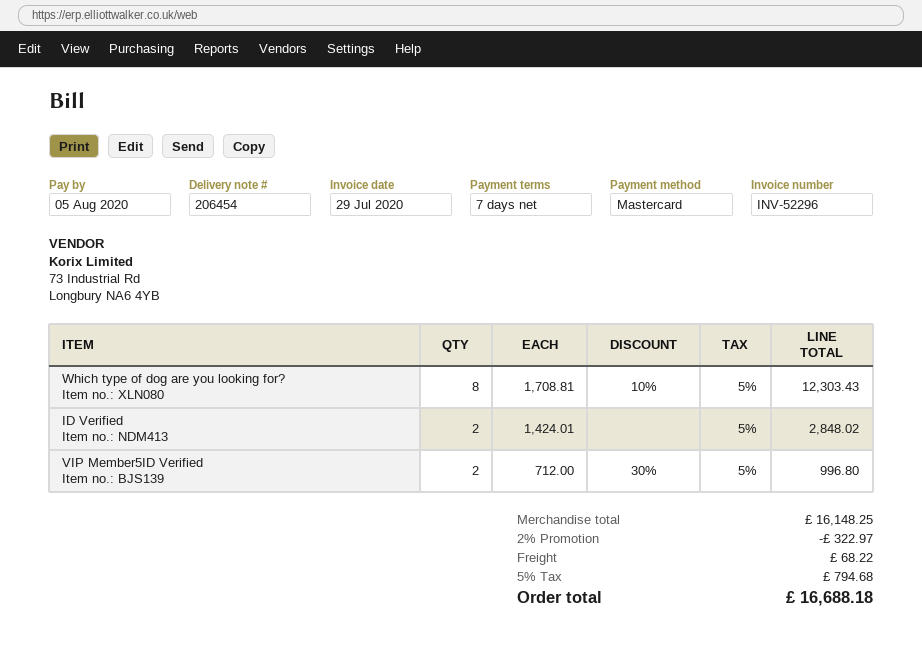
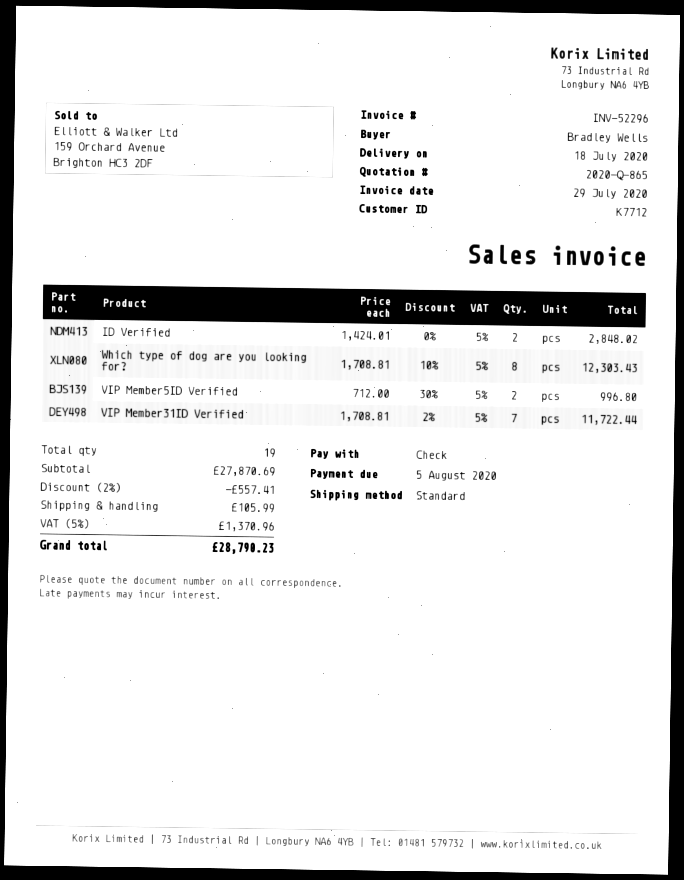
payment method: Mastercard -> cheque
VIP Member31ID Verified: none -> 7 x 1708.81 - 2% = 11722.44
subtotal: 16148.25 -> 27870.69
discount: 2% = 322.97 -> 2% = 557.41
shipping: 68.22 -> 105.99
tax: 5% = 794.68 -> 5% = 1370.96
total: 16688.18 -> 28790.23

